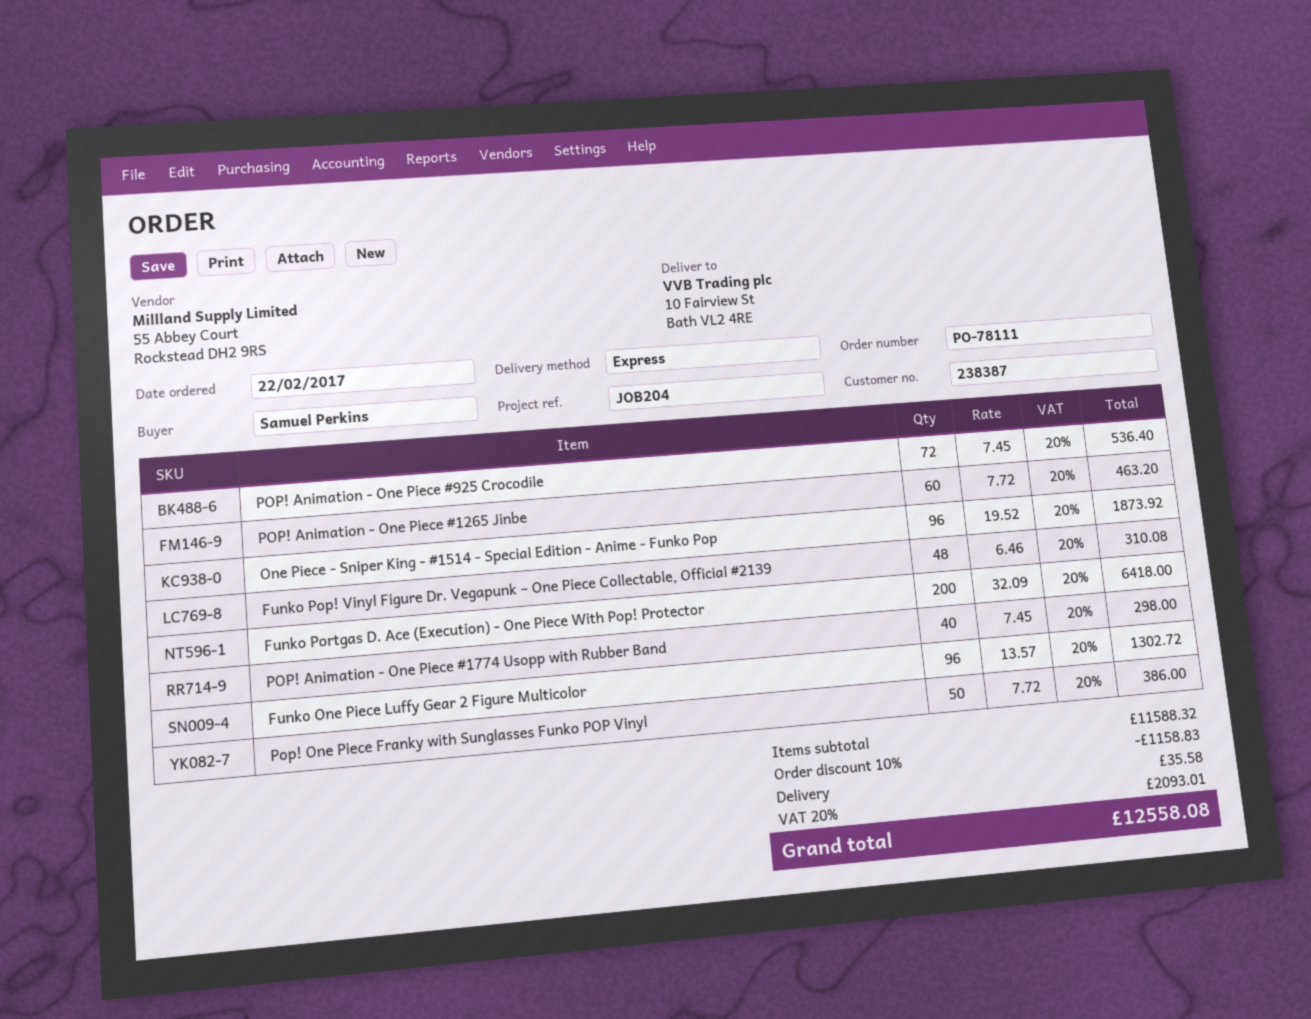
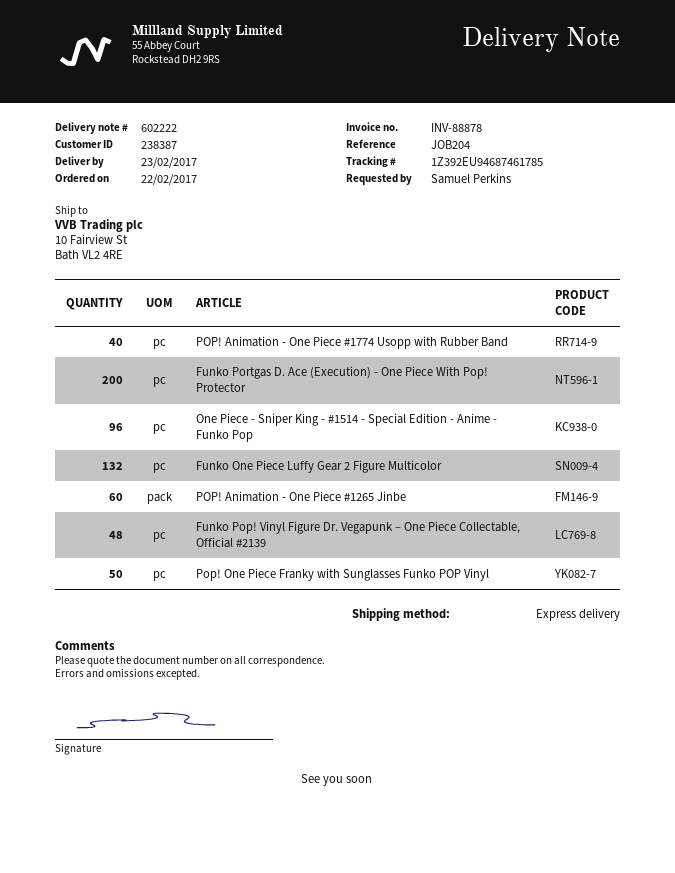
POP! Animation - One Piece #925 Crocodile: 72 -> none
Funko One Piece Luffy Gear 2 Figure Multicolor: 96 -> 132

